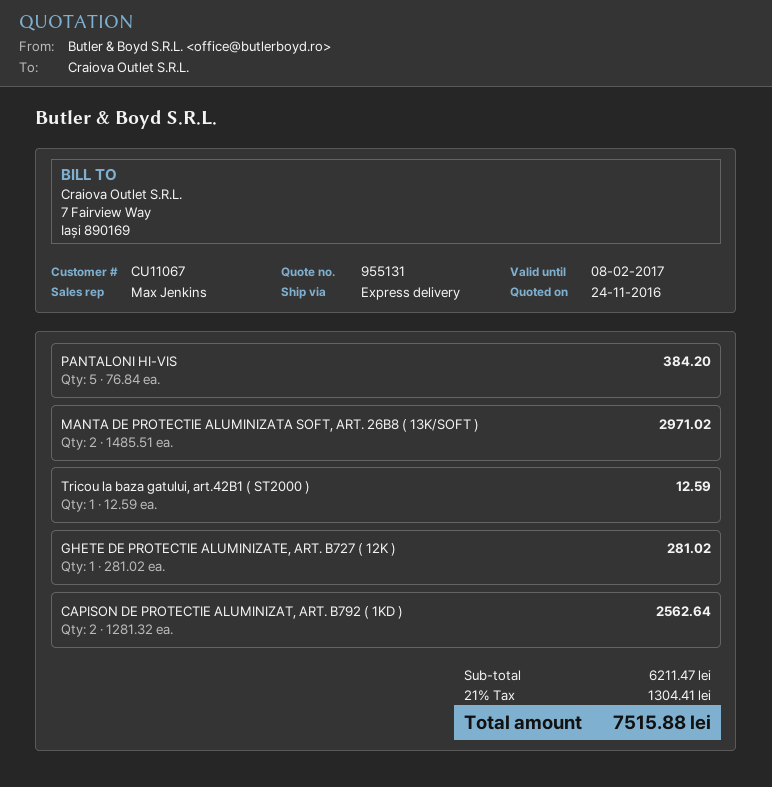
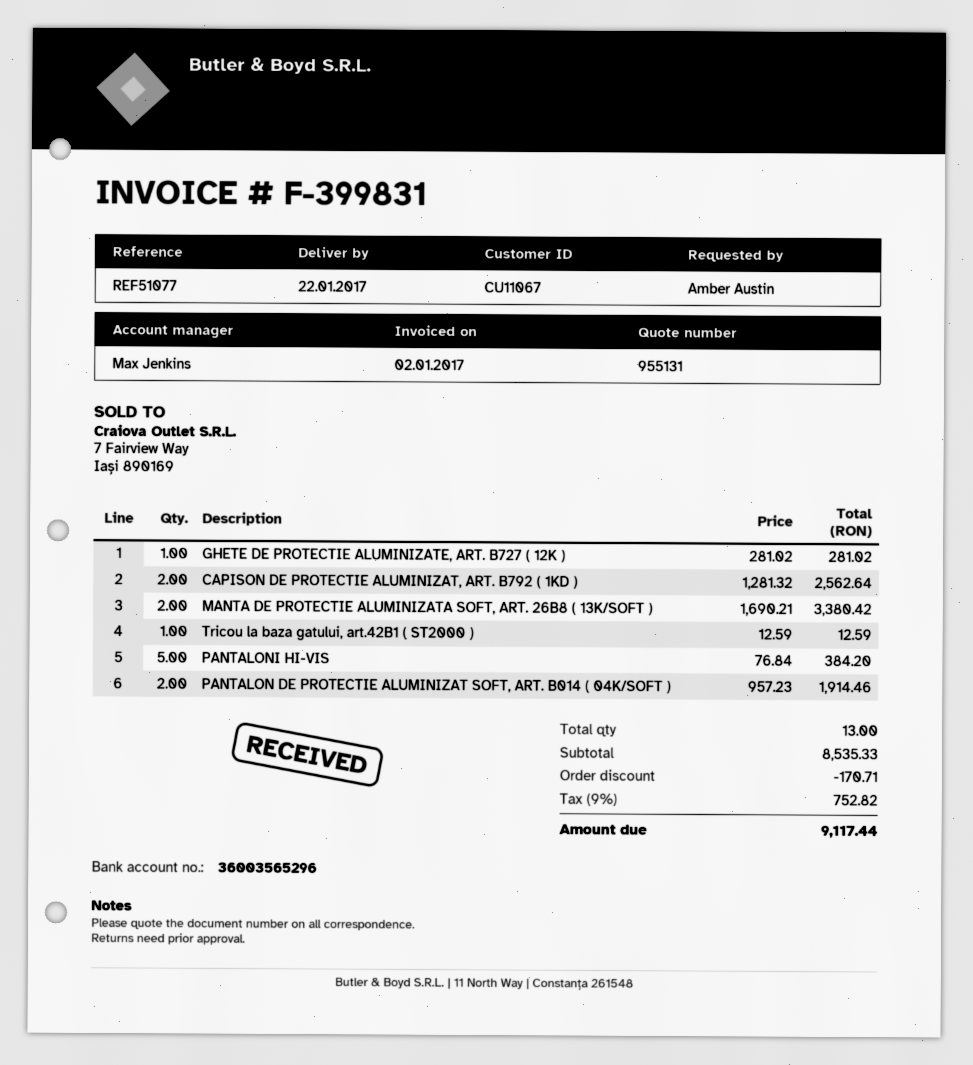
MANTA DE PROTECTIE ALUMINIZATA SOFT, ART. 26B8 ( 13K/SOFT ): 2 x 1485.51 = 2971.02 -> 2 x 1690.21 = 3380.42
PANTALON DE PROTECTIE ALUMINIZAT SOFT, ART. B014 ( 04K/SOFT ): none -> 2 x 957.23 = 1914.46
subtotal: 6211.47 -> 8535.33
discount: none -> 170.71
tax: 21% = 1304.41 -> 9% = 752.82
total: 7515.88 -> 9117.44

